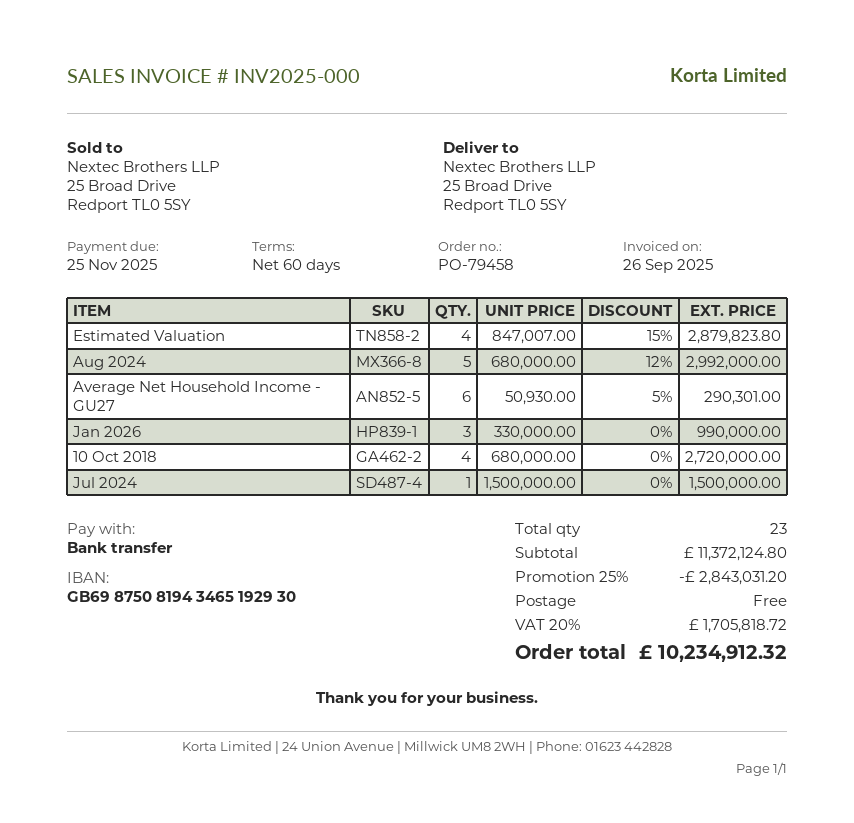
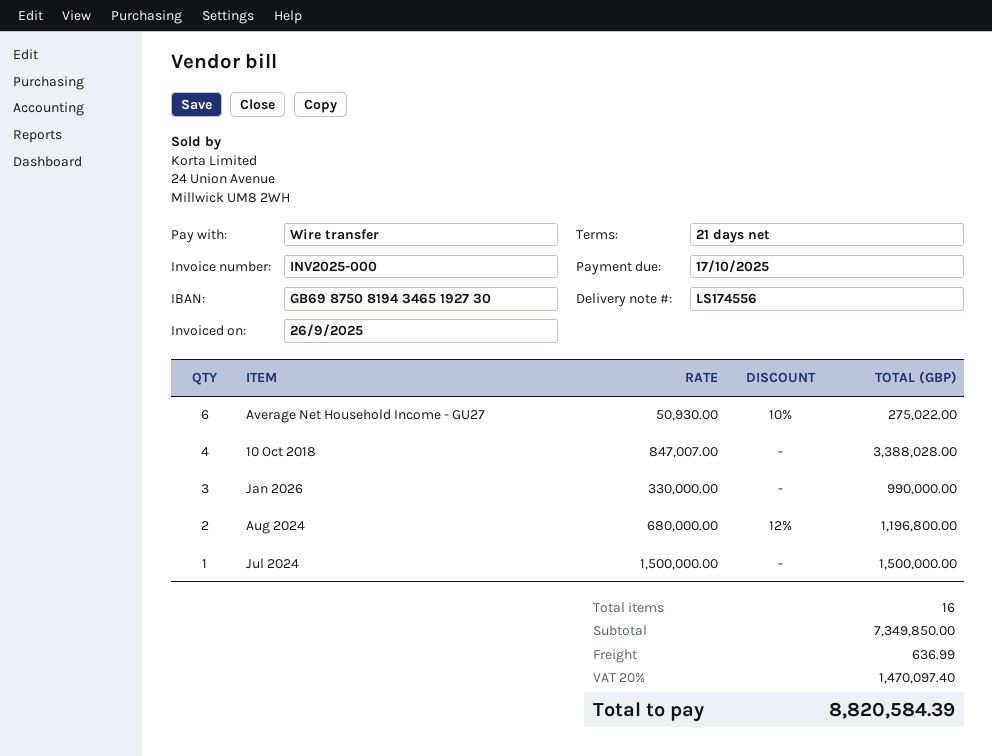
payment terms: 60 days -> 21 days
due date: 2025-11-25 -> 2025-10-17
bank account: GB69875081943465192930 -> GB69875081943465192730
Estimated Valuation: 4 x 847007.00 - 15% = 2879823.80 -> none
Aug 2024: 5 x 680000.00 - 12% = 2992000.00 -> 2 x 680000.00 - 12% = 1196800.00
Average Net Household Income - GU27: 6 x 50930.00 - 5% = 290301.00 -> 6 x 50930.00 - 10% = 275022.00
10 Oct 2018: 4 x 680000.00 = 2720000.00 -> 4 x 847007.00 = 3388028.00
total quantity: 23 -> 16
subtotal: 11372124.80 -> 7349850.00
discount: 25% = 2843031.20 -> none
shipping: 0.00 -> 636.99
tax: 20% = 1705818.72 -> 20% = 1470097.40
total: 10234912.32 -> 8820584.39

